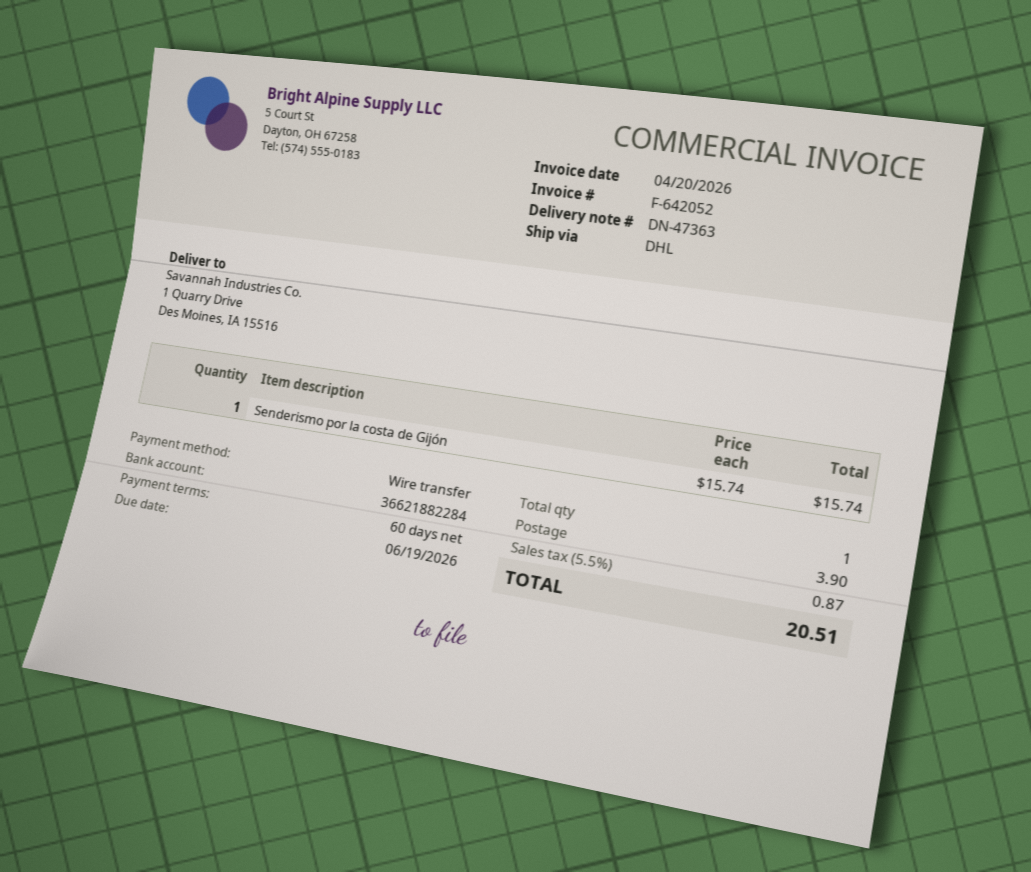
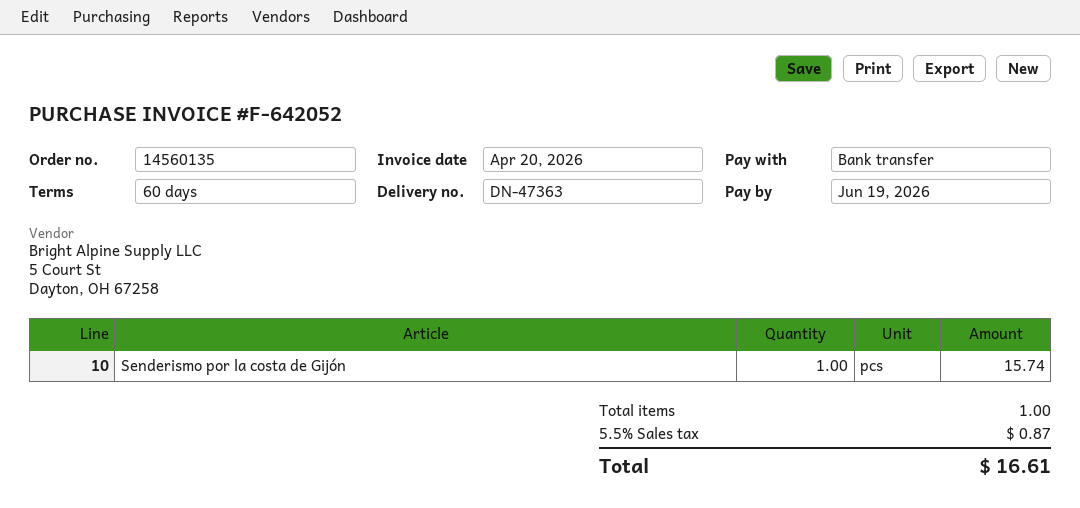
shipping: 3.90 -> none
total: 20.51 -> 16.61

